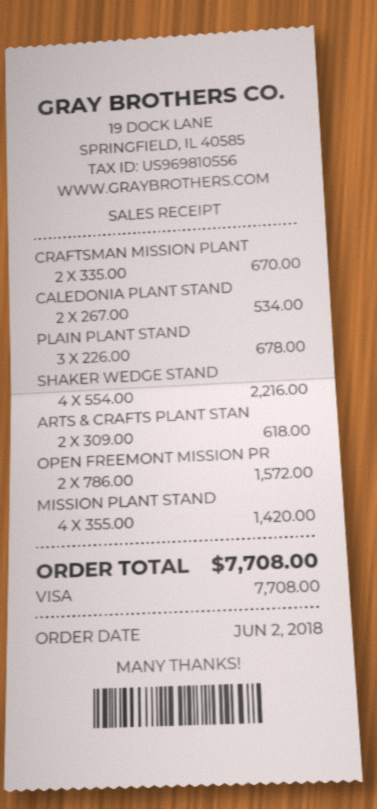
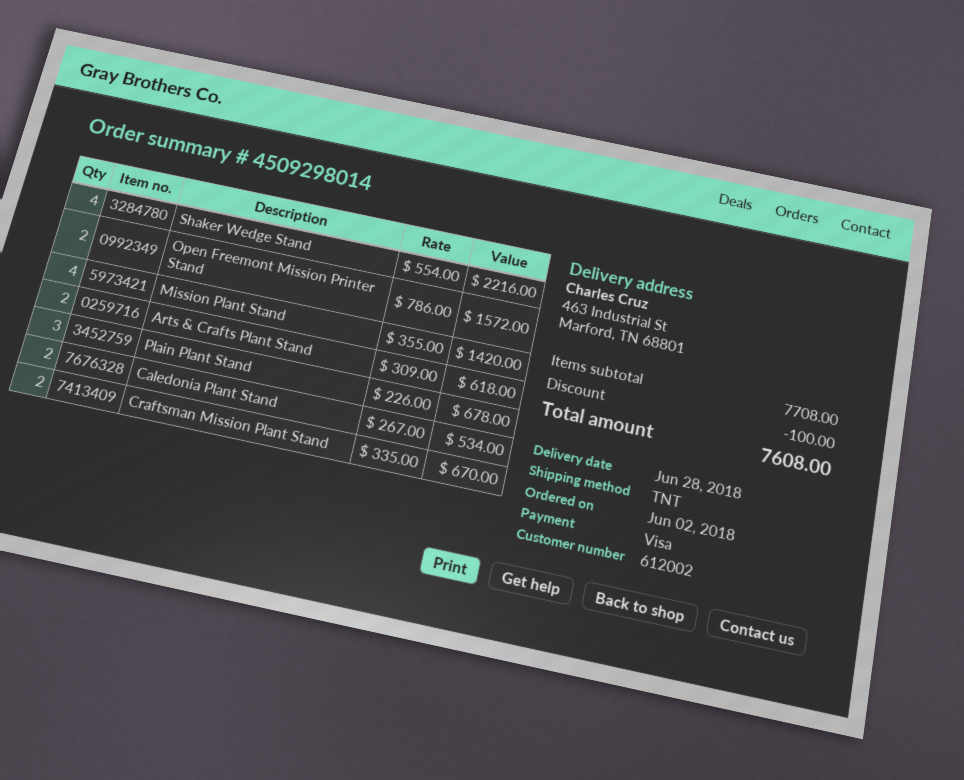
discount: none -> 100.00
total: 7708.00 -> 7608.00

